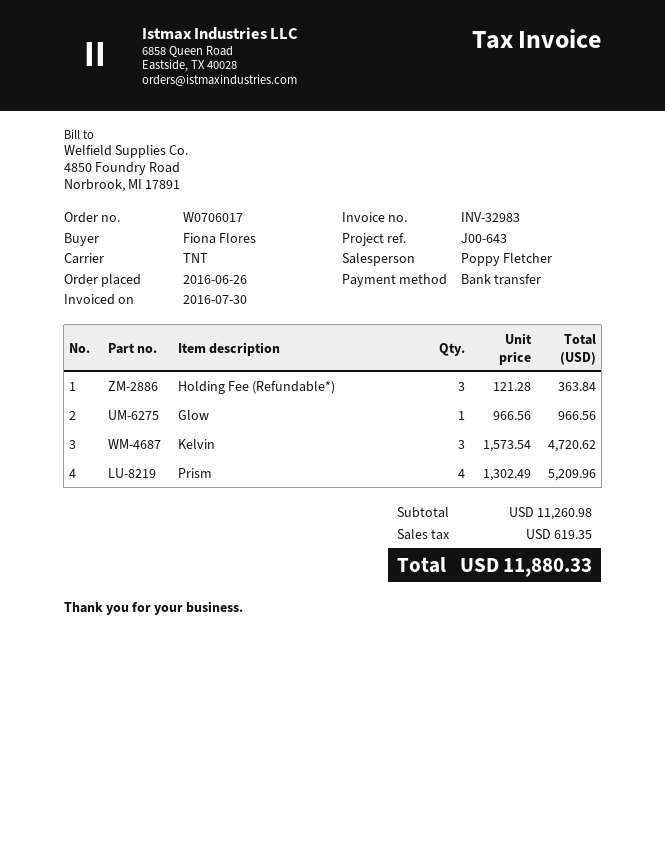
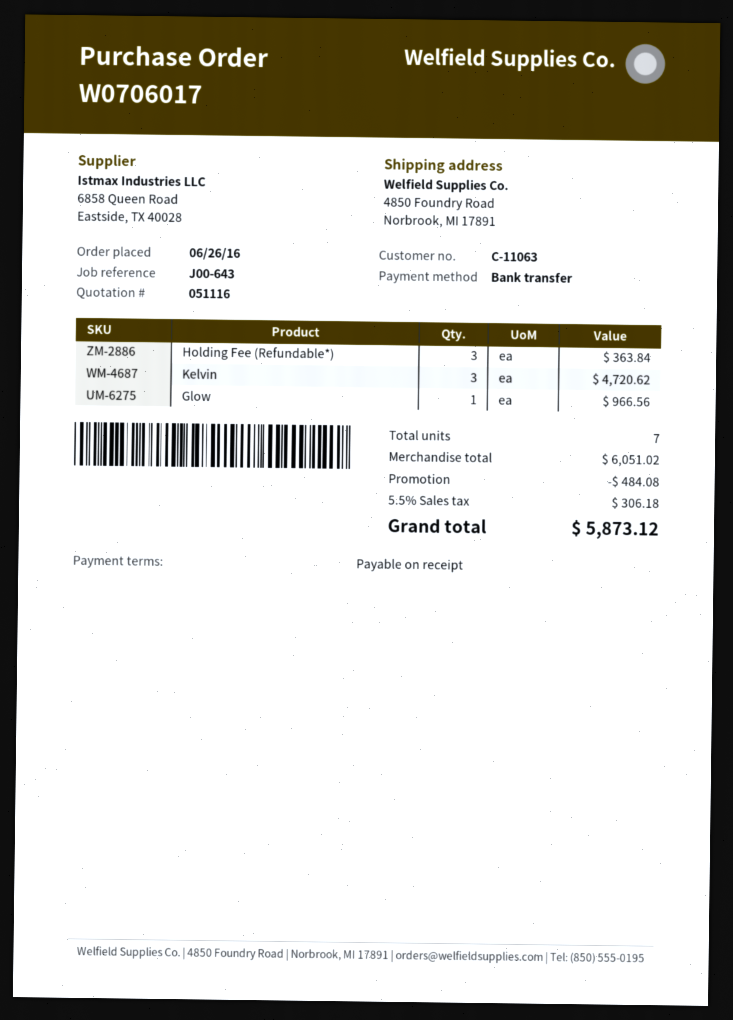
Prism: 4 for 5209.96 -> none
subtotal: 11260.98 -> 6051.02
discount: none -> 484.08
tax: 619.35 -> 306.18
total: 11880.33 -> 5873.12

